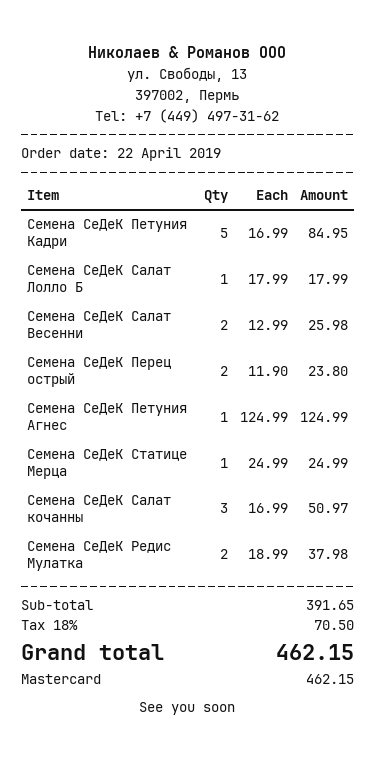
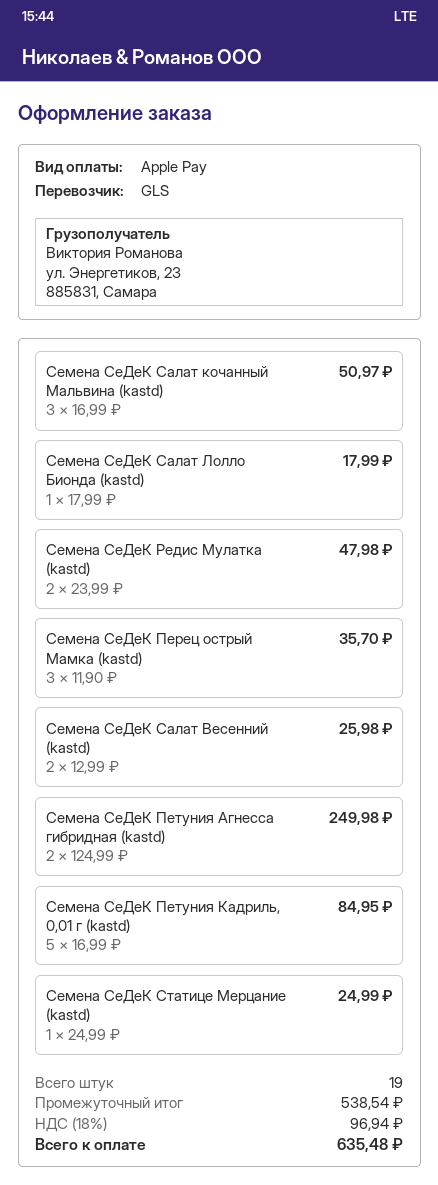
payment method: Mastercard -> Apple Pay
Семена СеДеК Перец острый: 2 x 11.90 = 23.80 -> 3 x 11.90 = 35.70
Семена СеДеК Петуния Агнес: 1 x 124.99 = 124.99 -> 2 x 124.99 = 249.98
Семена СеДеК Редис Мулатка: 2 x 18.99 = 37.98 -> 2 x 23.99 = 47.98
subtotal: 391.65 -> 538.54
tax: 18% = 70.50 -> 18% = 96.94
total: 462.15 -> 635.48

